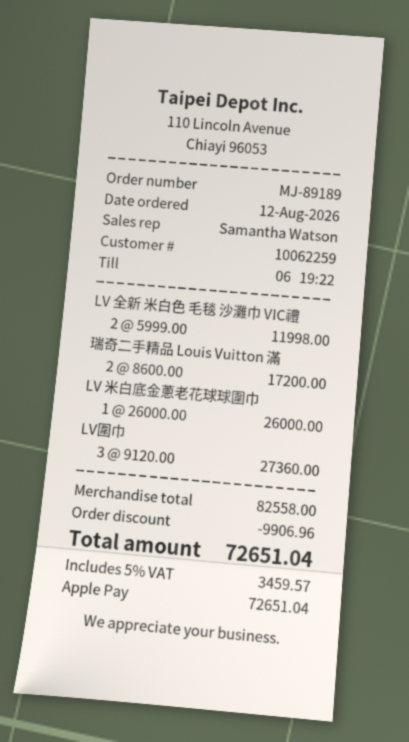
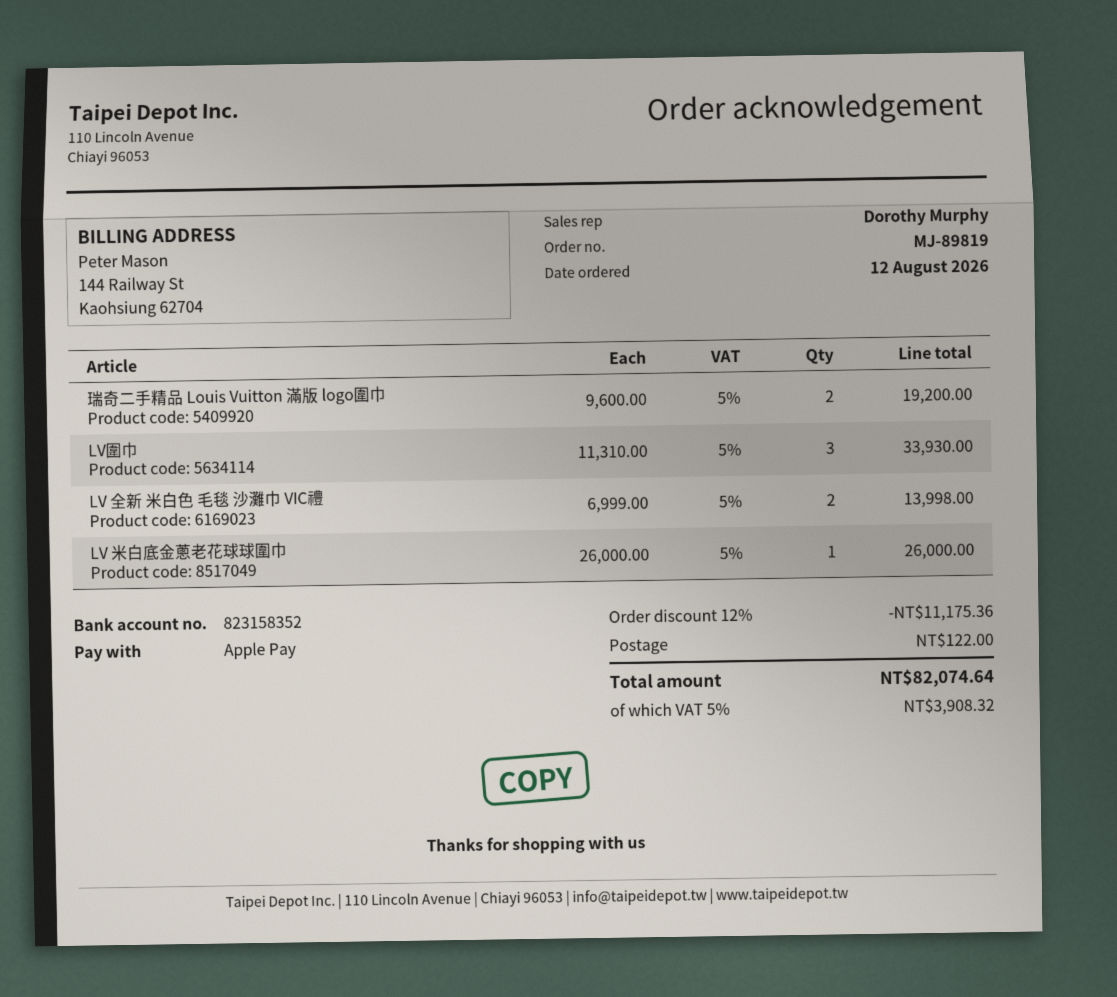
order number: MJ-89189 -> MJ-89819
sales rep: Samantha Watson -> Dorothy Murphy
LV 全新 米白色 毛毯 沙灘巾 VIC禮: 2 x 5999.00 = 11998.00 -> 2 x 6999.00 = 13998.00
瑞奇二手精品 Louis Vuitton 滿: 2 x 8600.00 = 17200.00 -> 2 x 9600.00 = 19200.00
LV圍巾: 3 x 9120.00 = 27360.00 -> 3 x 11310.00 = 33930.00
discount: 9906.96 -> 11175.36
shipping: none -> 122.00
tax: 5% = 3459.57 -> 5% = 3908.32
total: 72651.04 -> 82074.64

